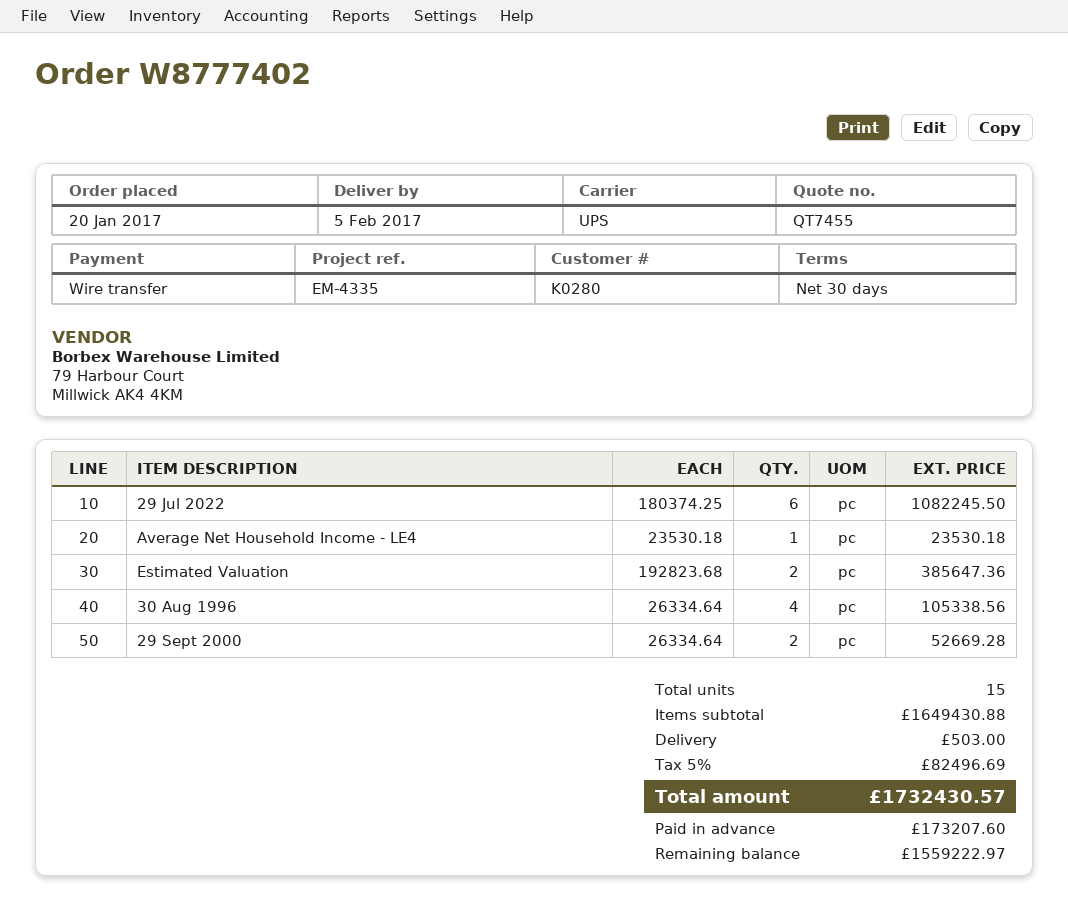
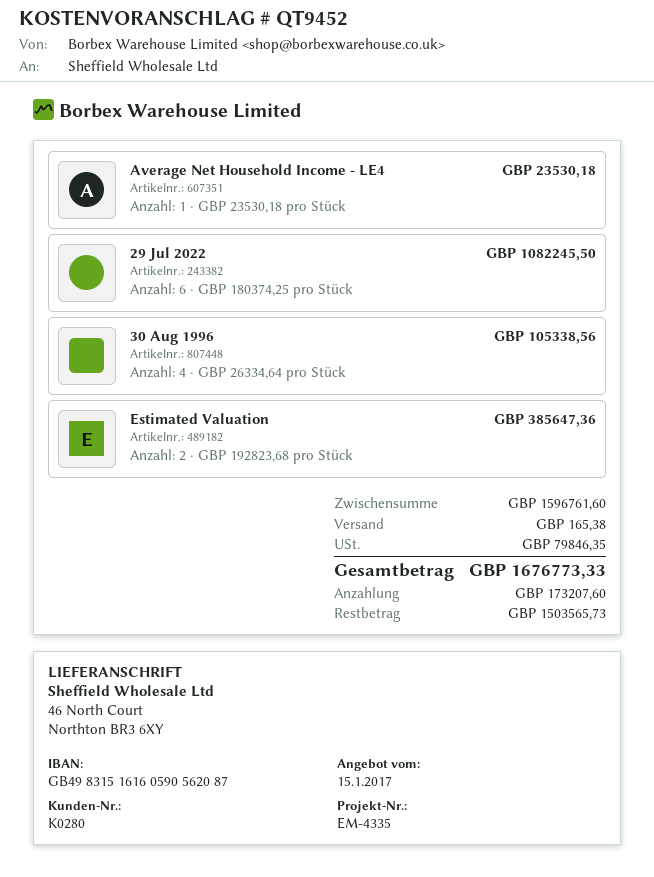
quote number: QT7455 -> QT9452
29 Sept 2000: 2 x 26334.64 = 52669.28 -> none
subtotal: 1649430.88 -> 1596761.60
shipping: 503.00 -> 165.38
tax: 82496.69 -> 79846.35
total: 1732430.57 -> 1676773.33
balance: 1559222.97 -> 1503565.73

